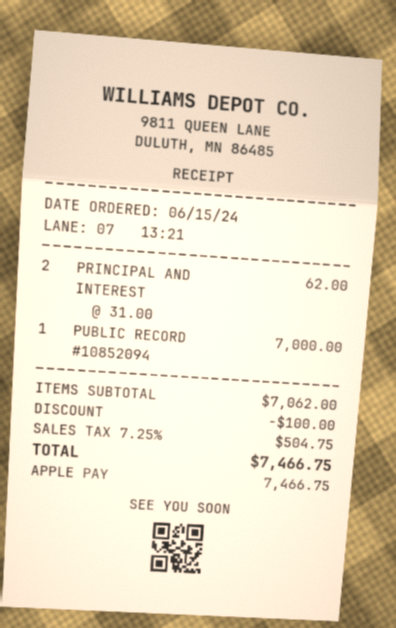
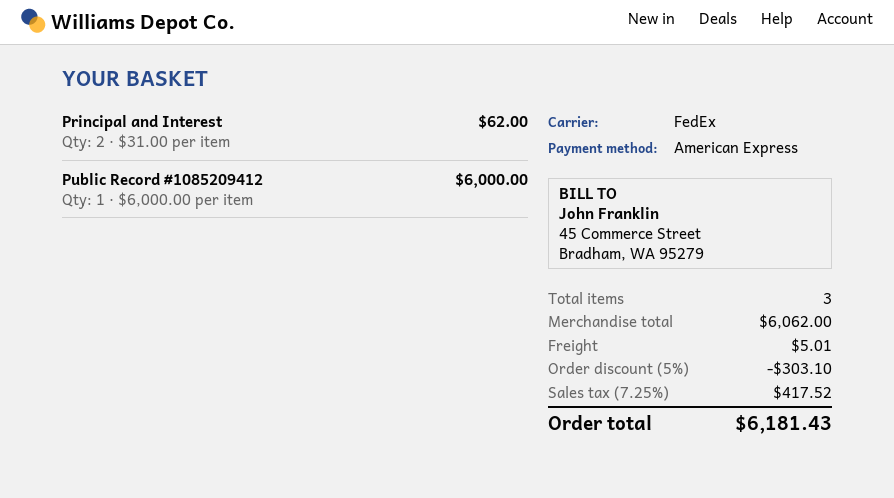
payment method: Apple Pay -> American Express
PUBLIC RECORD #10852094: 1 x 7000.00 = 7000.00 -> 1 x 6000.00 = 6000.00
subtotal: 7062.00 -> 6062.00
discount: 100.00 -> 303.10
shipping: none -> 5.01
tax: 7.25% = 504.75 -> 7.25% = 417.52
total: 7466.75 -> 6181.43

